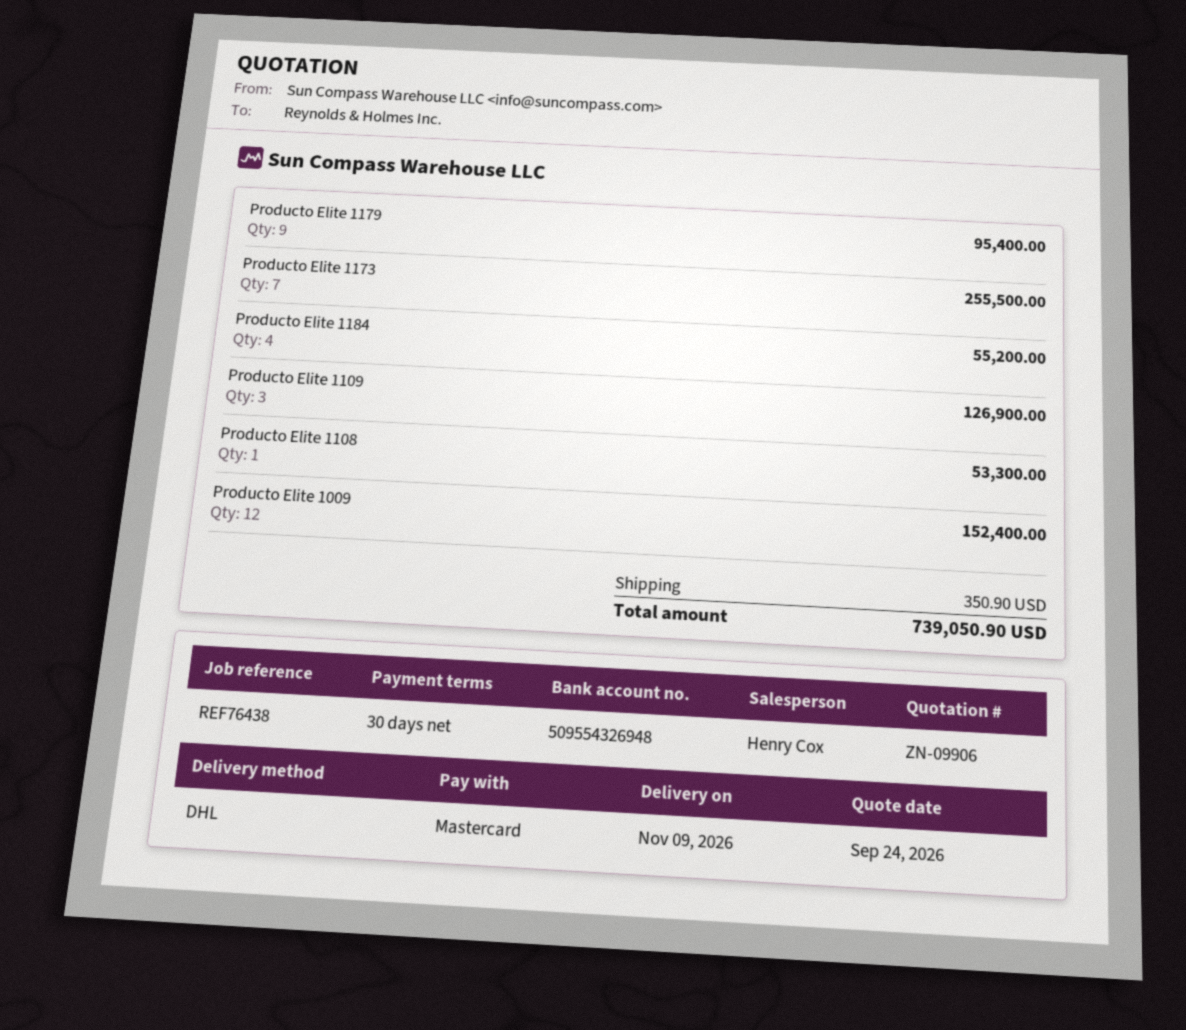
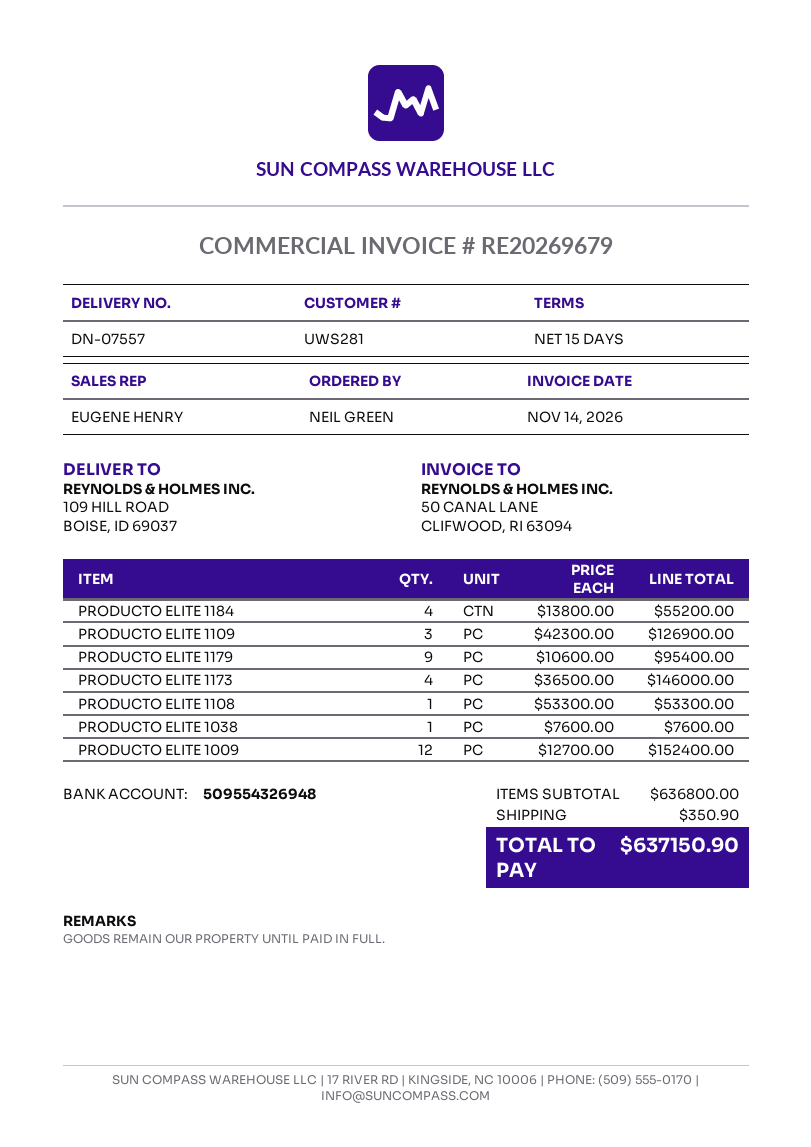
payment terms: 30 days -> 15 days
sales rep: Henry Cox -> EUGENE HENRY
Producto Elite 1173: 7 for 255500.00 -> 4 for 146000.00
PRODUCTO ELITE 1038: none -> 1 for 7600.00
total: 739050.90 -> 637150.90

